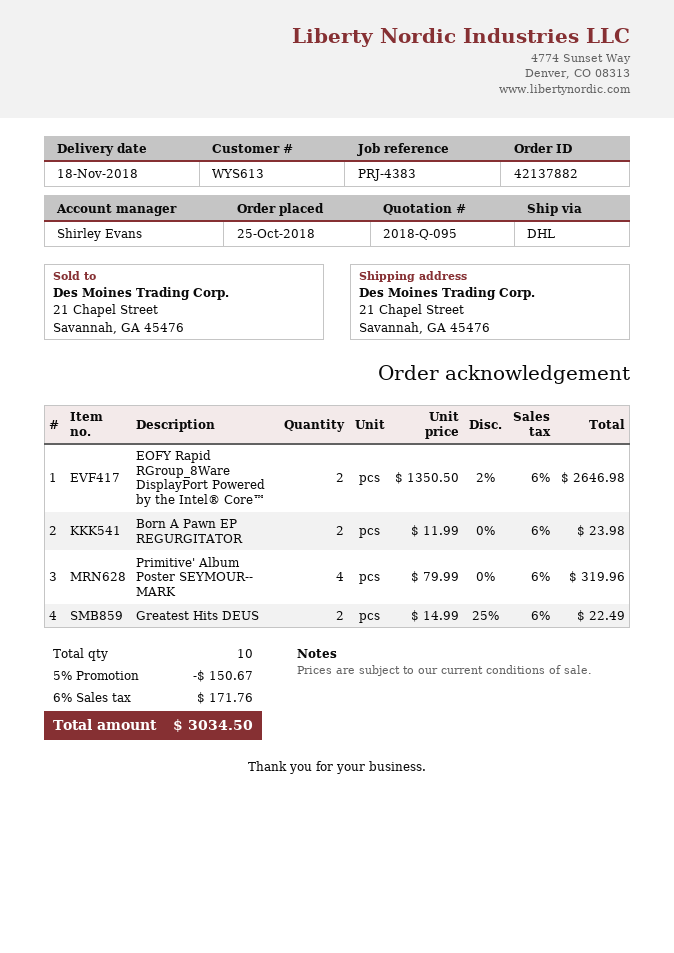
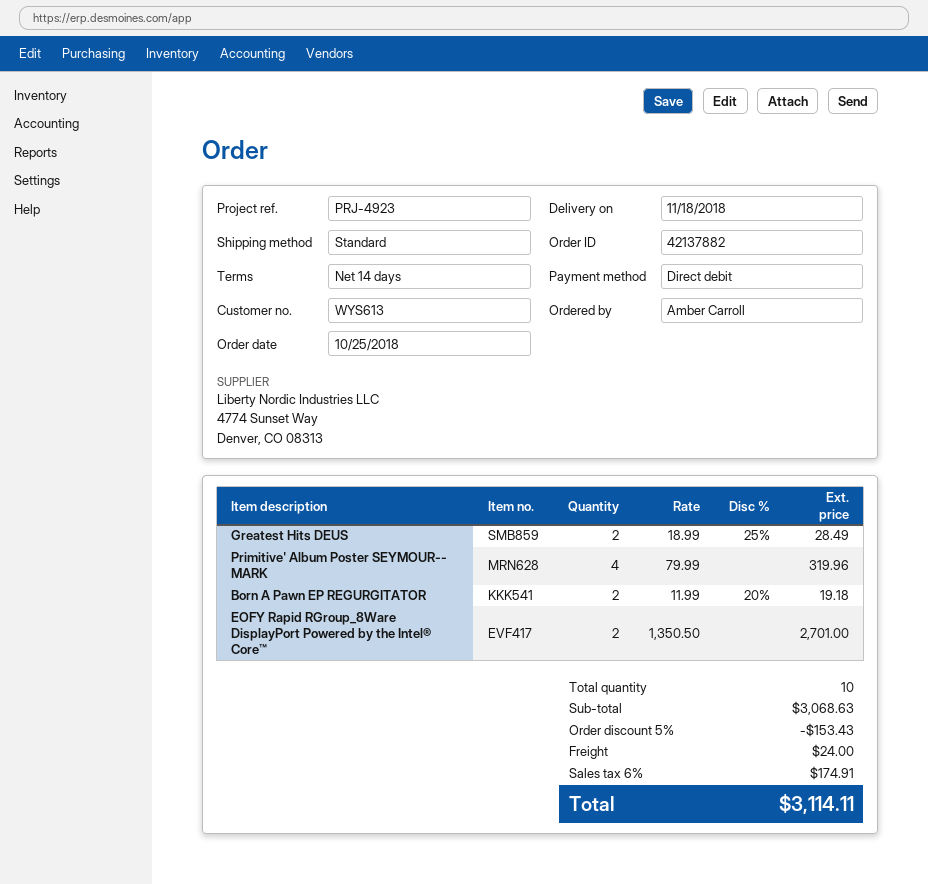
reference: PRJ-4383 -> PRJ-4923
shipping method: DHL -> standard
EOFY Rapid RGroup_8Ware DisplayPort Powered by the Intel® Core™: 2 x 1350.50 - 2% = 2646.98 -> 2 x 1350.50 = 2701.00
Born A Pawn EP REGURGITATOR: 2 x 11.99 = 23.98 -> 2 x 11.99 - 20% = 19.18
Greatest Hits DEUS: 2 x 14.99 - 25% = 22.49 -> 2 x 18.99 - 25% = 28.49
discount: 5% = 150.67 -> 5% = 153.43
shipping: none -> 24.00
tax: 6% = 171.76 -> 6% = 174.91
total: 3034.50 -> 3114.11

